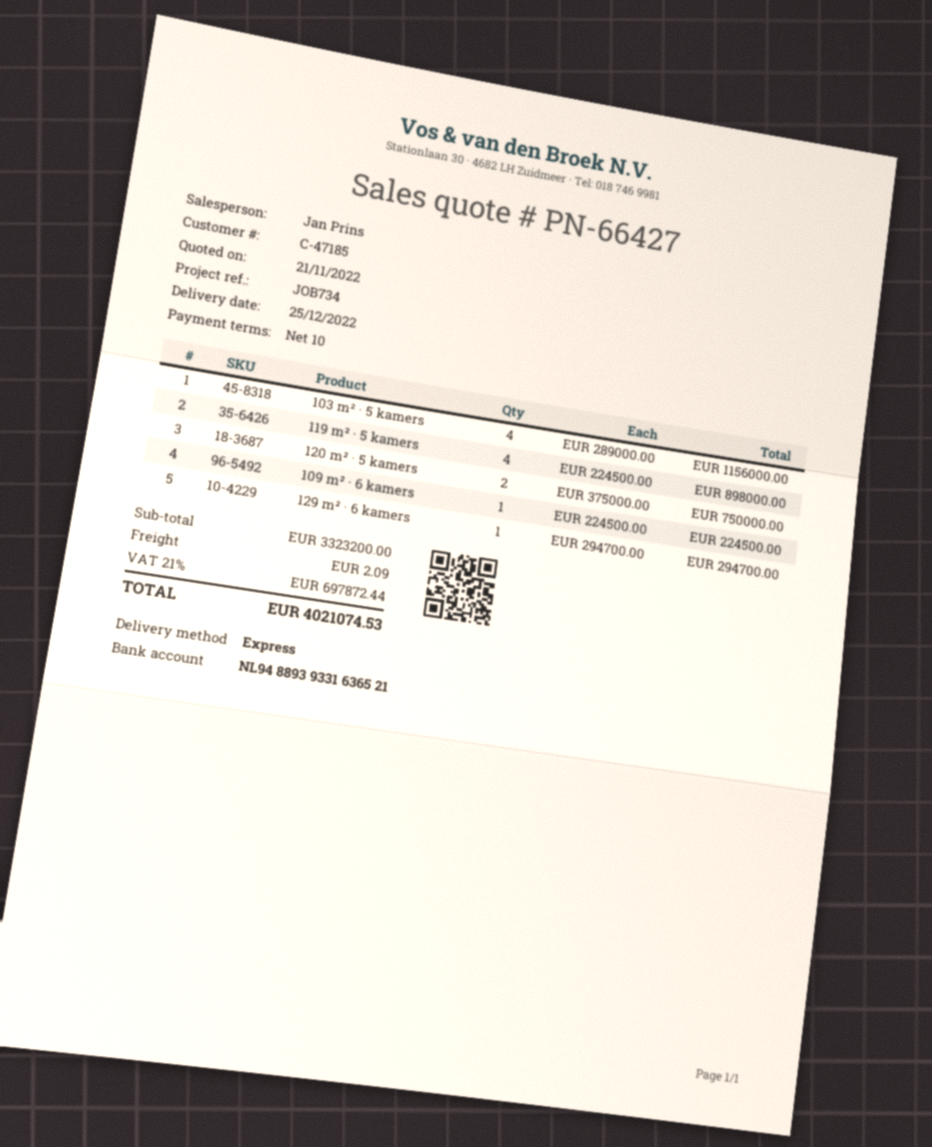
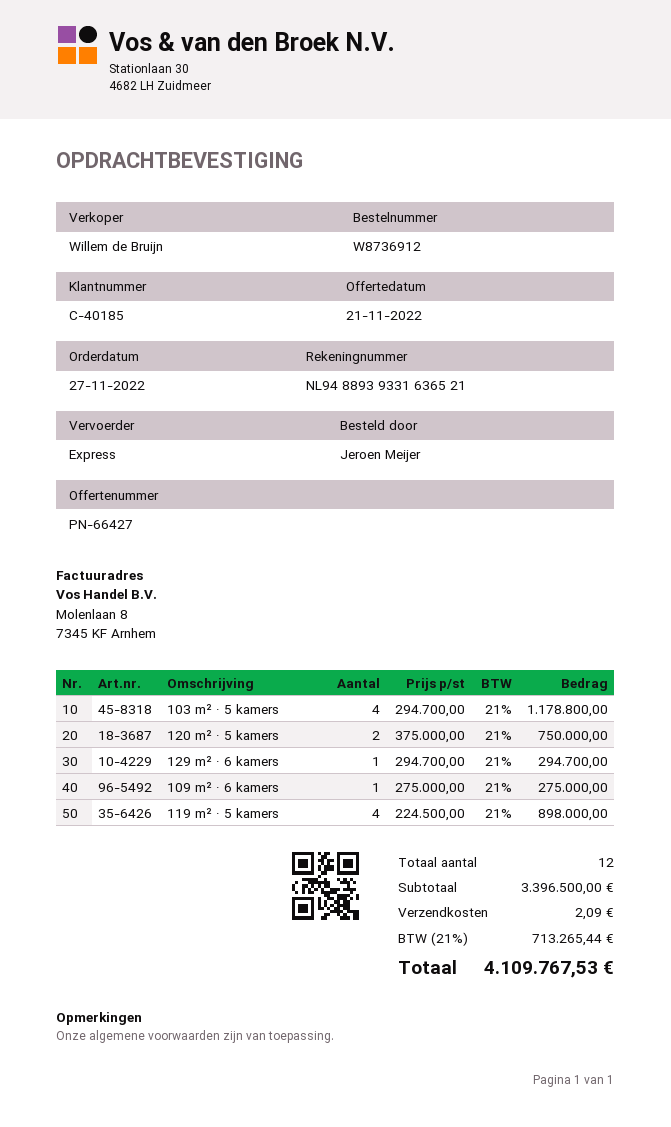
customer number: C-47185 -> C-40185
sales rep: Jan Prins -> Willem de Bruijn
103 m² · 5 kamers: 4 x 289000.00 = 1156000.00 -> 4 x 294700.00 = 1178800.00
109 m² · 6 kamers: 1 x 224500.00 = 224500.00 -> 1 x 275000.00 = 275000.00
subtotal: 3323200.00 -> 3396500.00
tax: 21% = 697872.44 -> 21% = 713265.44
total: 4021074.53 -> 4109767.53

